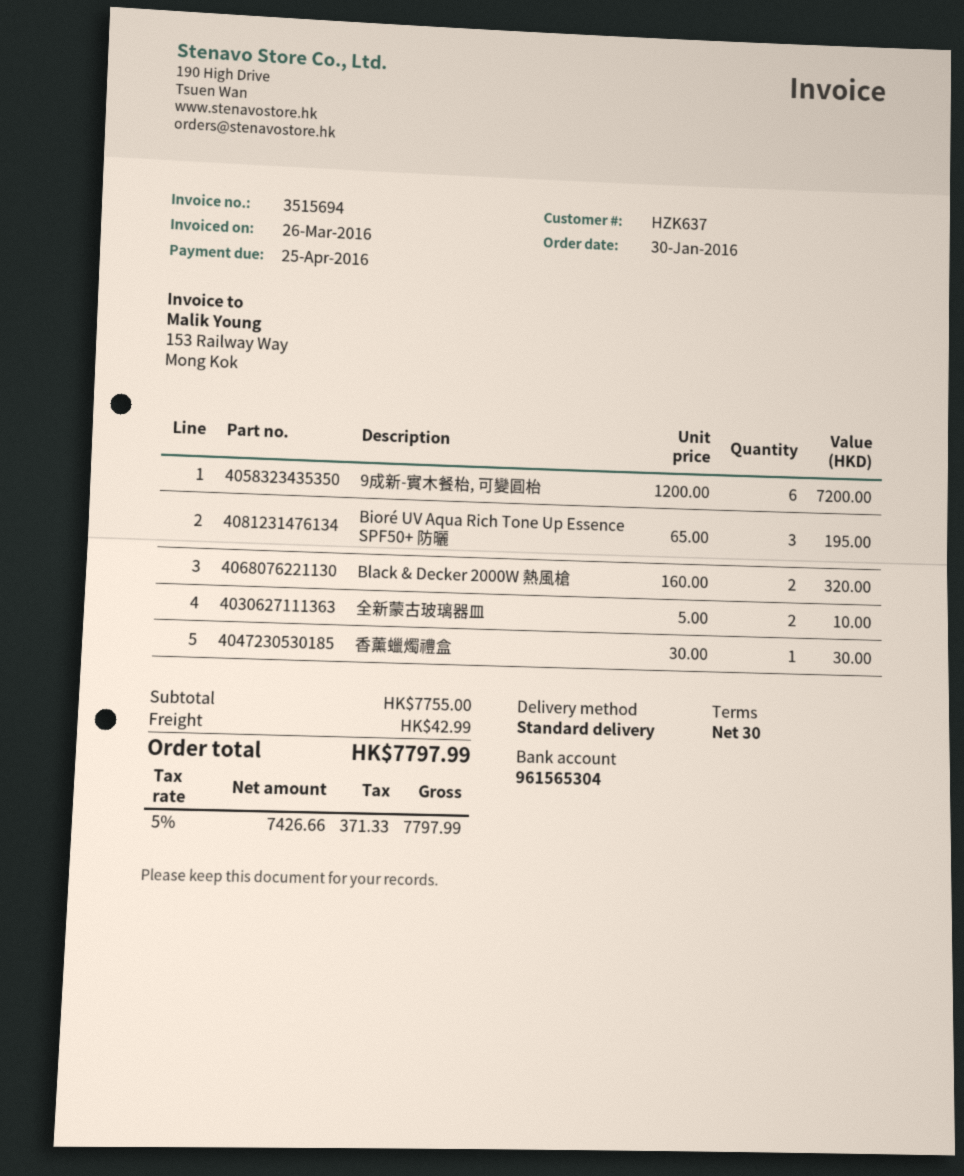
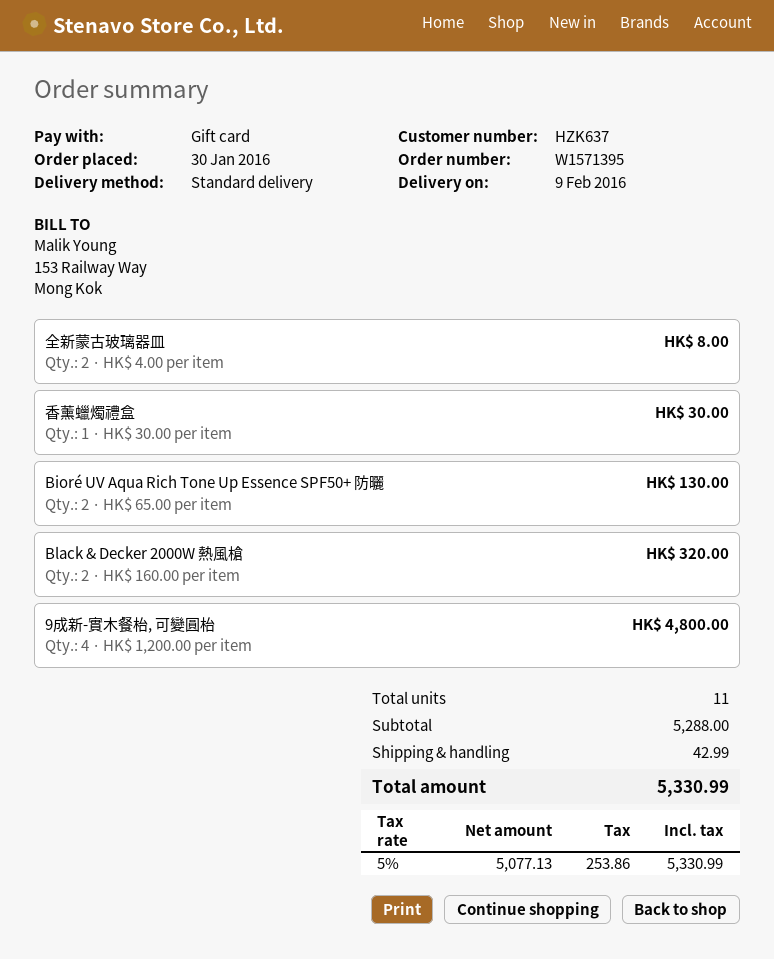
9成新-實木餐枱, 可變圓枱: 6 x 1200.00 = 7200.00 -> 4 x 1200.00 = 4800.00
Bioré UV Aqua Rich Tone Up Essence SPF50+ 防曬: 3 x 65.00 = 195.00 -> 2 x 65.00 = 130.00
全新蒙古玻璃器皿: 2 x 5.00 = 10.00 -> 2 x 4.00 = 8.00
subtotal: 7755.00 -> 5288.00
net: 7426.66 -> 5077.13
tax: 5% = 371.33 -> 5% = 253.86
total: 7797.99 -> 5330.99

